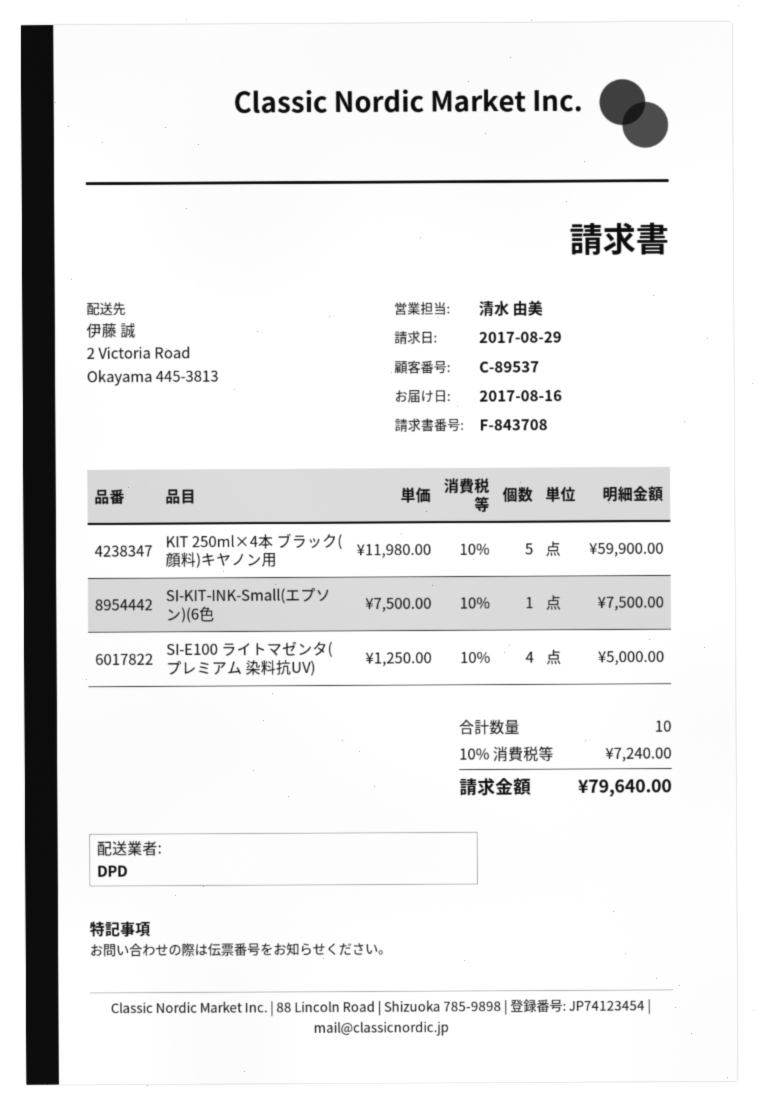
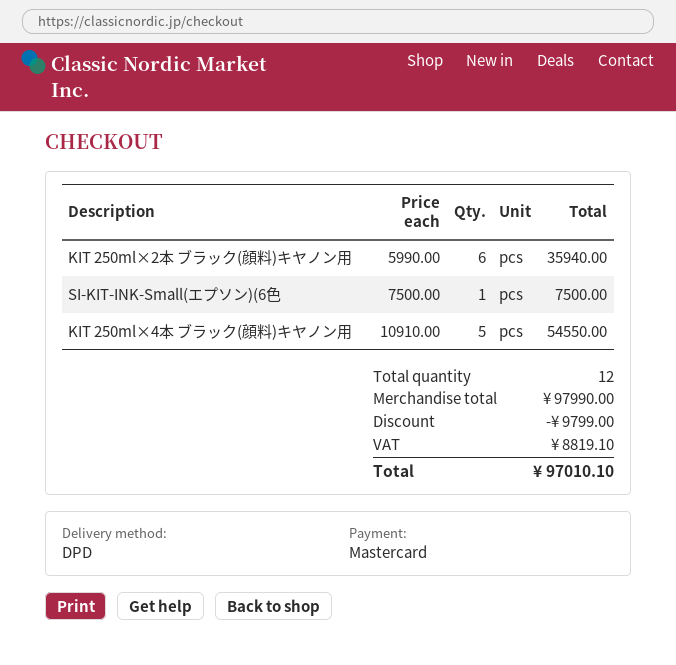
KIT 250ml×4本 ブラック(顔料)キヤノン用: 5 x 11980.00 = 59900.00 -> 5 x 10910.00 = 54550.00
SI-E100 ライトマゼンタ(プレミアム 染料抗UV): 4 x 1250.00 = 5000.00 -> none
KIT 250ml×2本 ブラック(顔料)キヤノン用: none -> 6 x 5990.00 = 35940.00
total quantity: 10 -> 12
discount: none -> 9799.00
tax: 7240.00 -> 8819.10
total: 79640.00 -> 97010.10

